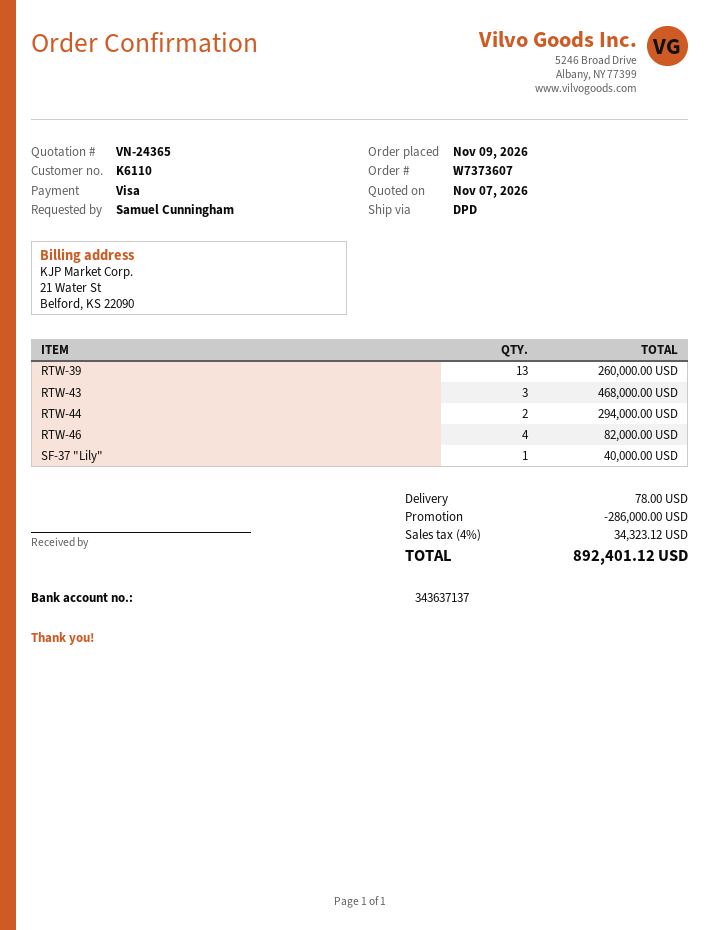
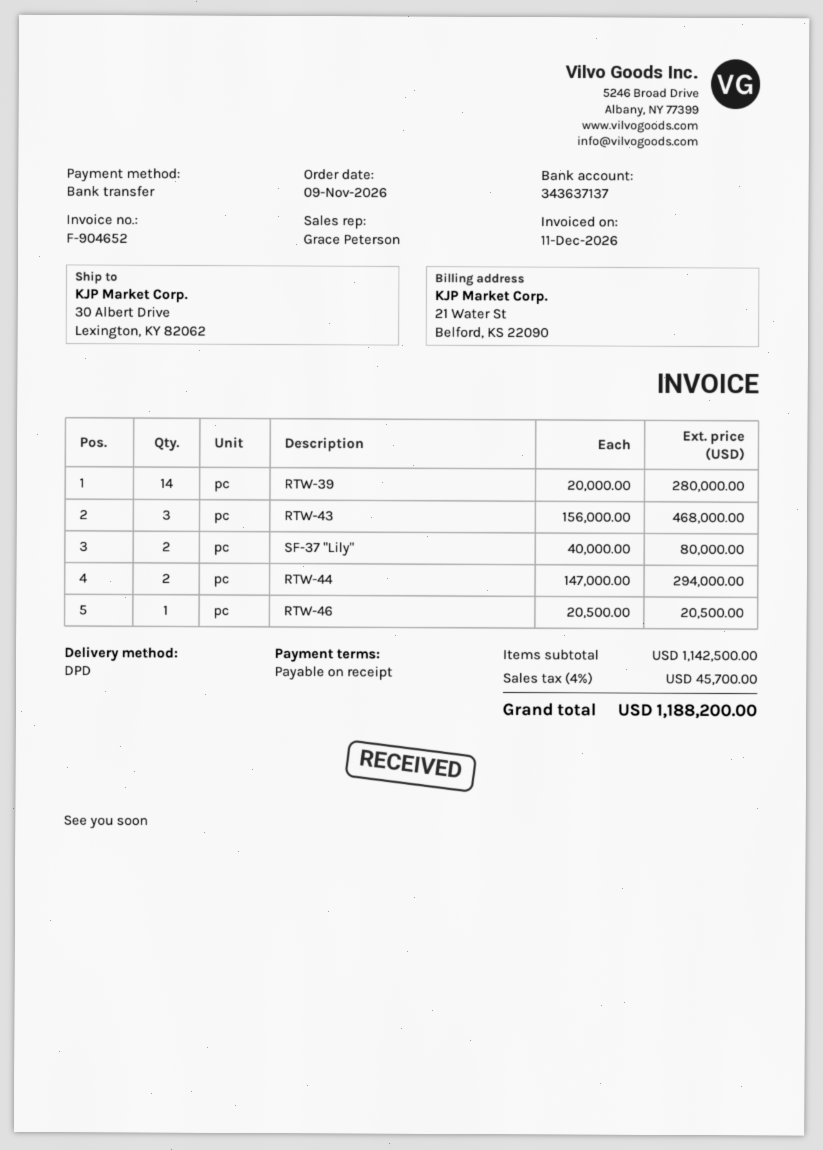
payment method: Visa -> bank transfer
RTW-39: 13 for 260000.00 -> 14 for 280000.00
RTW-46: 4 for 82000.00 -> 1 for 20500.00
SF-37 "Lily": 1 for 40000.00 -> 2 for 80000.00
discount: 286000.00 -> none
shipping: 78.00 -> none
tax: 4% = 34323.12 -> 4% = 45700.00
total: 892401.12 -> 1188200.00

